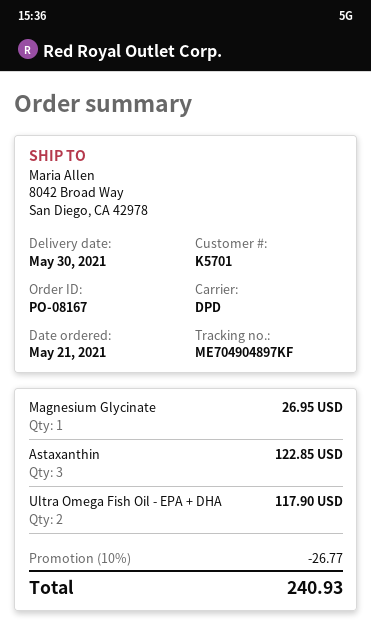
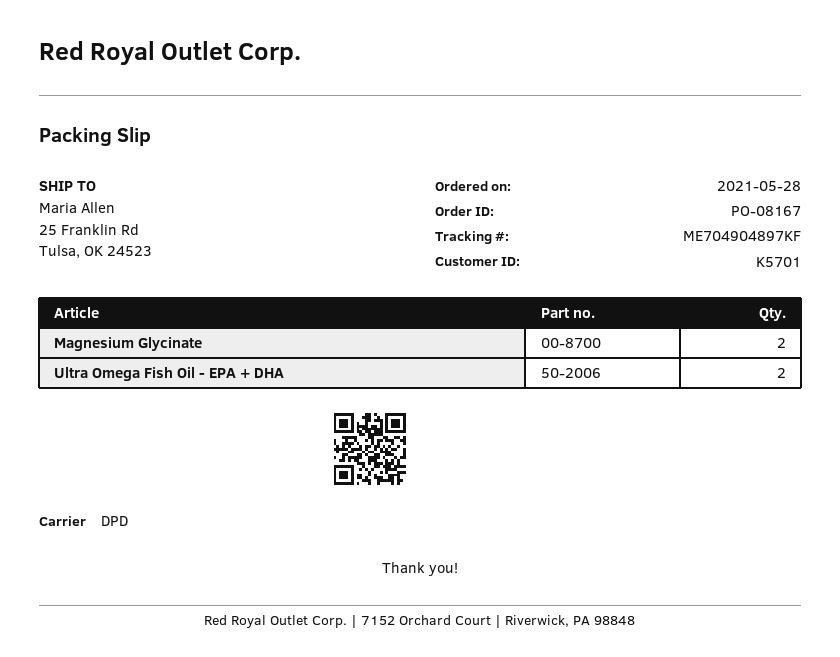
order date: 2021-05-21 -> 2021-05-28
ship to: 8042 Broad Way, San Diego, CA 42978 -> 25 Franklin Rd, Tulsa, OK 24523
Magnesium Glycinate: 1 -> 2
Astaxanthin: 3 -> none

